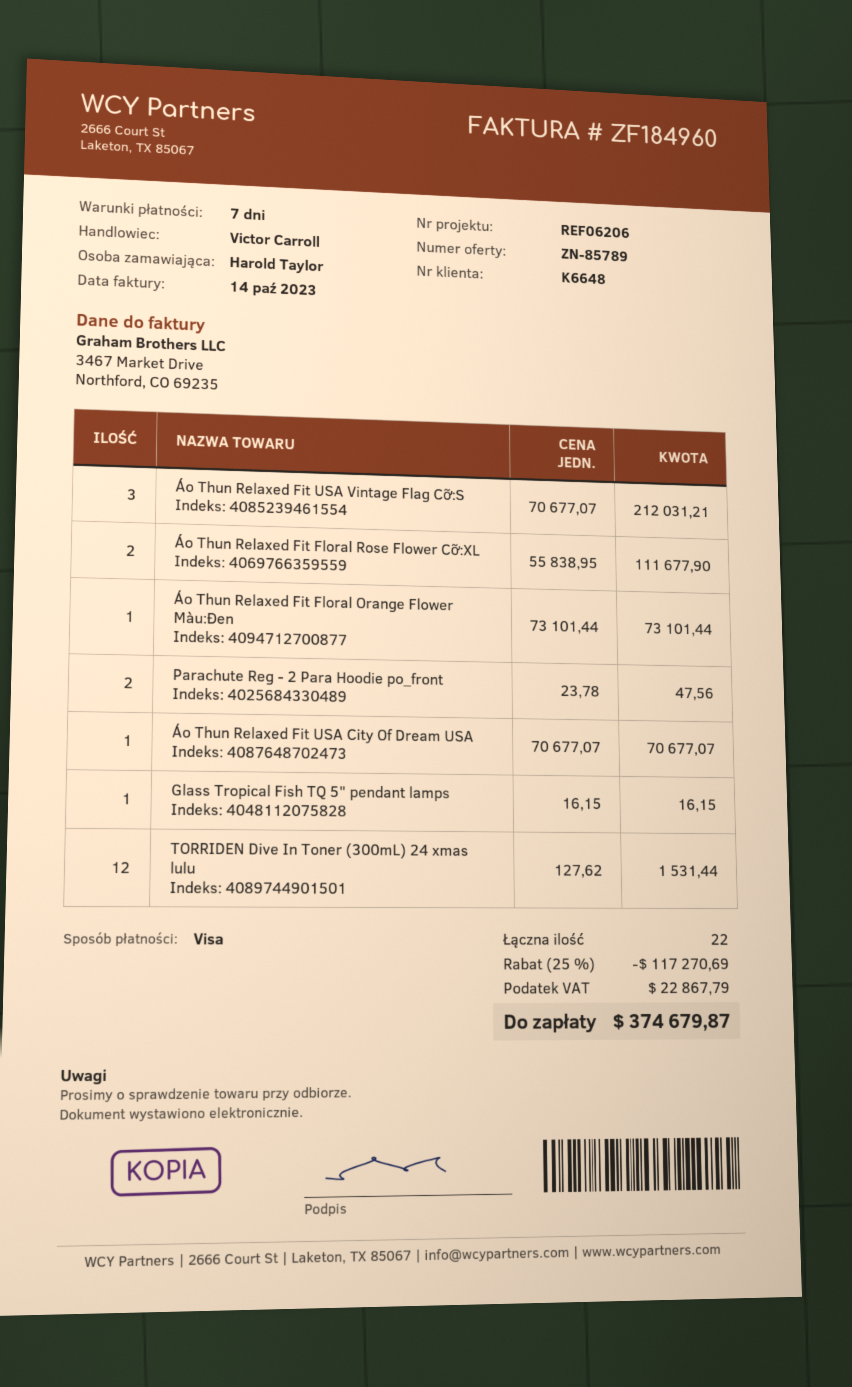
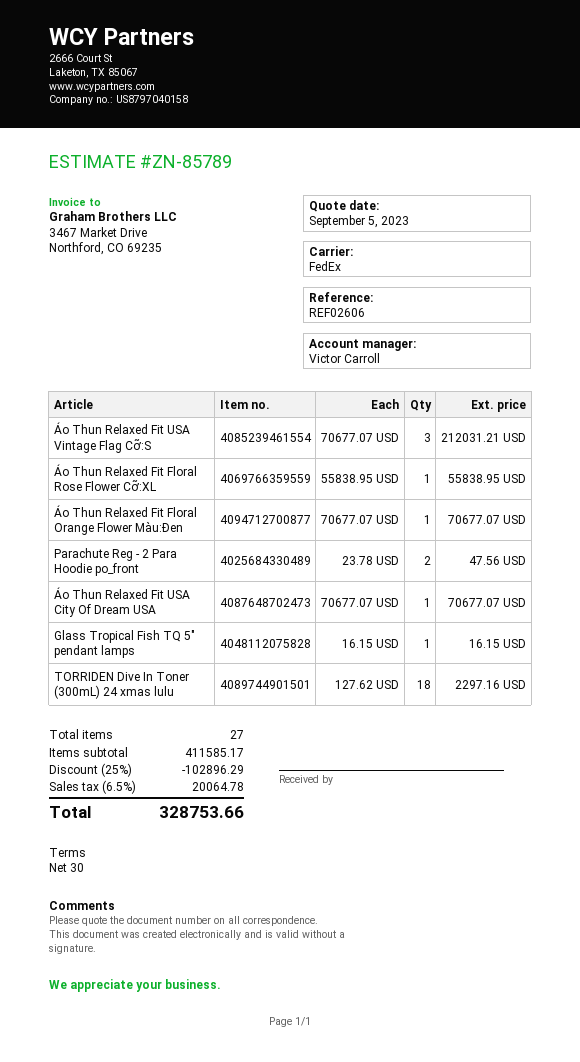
payment terms: 7 days -> 30 days
reference: REF06206 -> REF02606
Áo Thun Relaxed Fit Floral Rose Flower Cỡ:XL: 2 x 55838.95 = 111677.90 -> 1 x 55838.95 = 55838.95
Áo Thun Relaxed Fit Floral Orange Flower Màu:Đen: 1 x 73101.44 = 73101.44 -> 1 x 70677.07 = 70677.07
TORRIDEN Dive In Toner (300mL) 24 xmas lulu: 12 x 127.62 = 1531.44 -> 18 x 127.62 = 2297.16
total quantity: 22 -> 27
discount: 25% = 117270.69 -> 25% = 102896.29
tax: 22867.79 -> 20064.78
total: 374679.87 -> 328753.66

